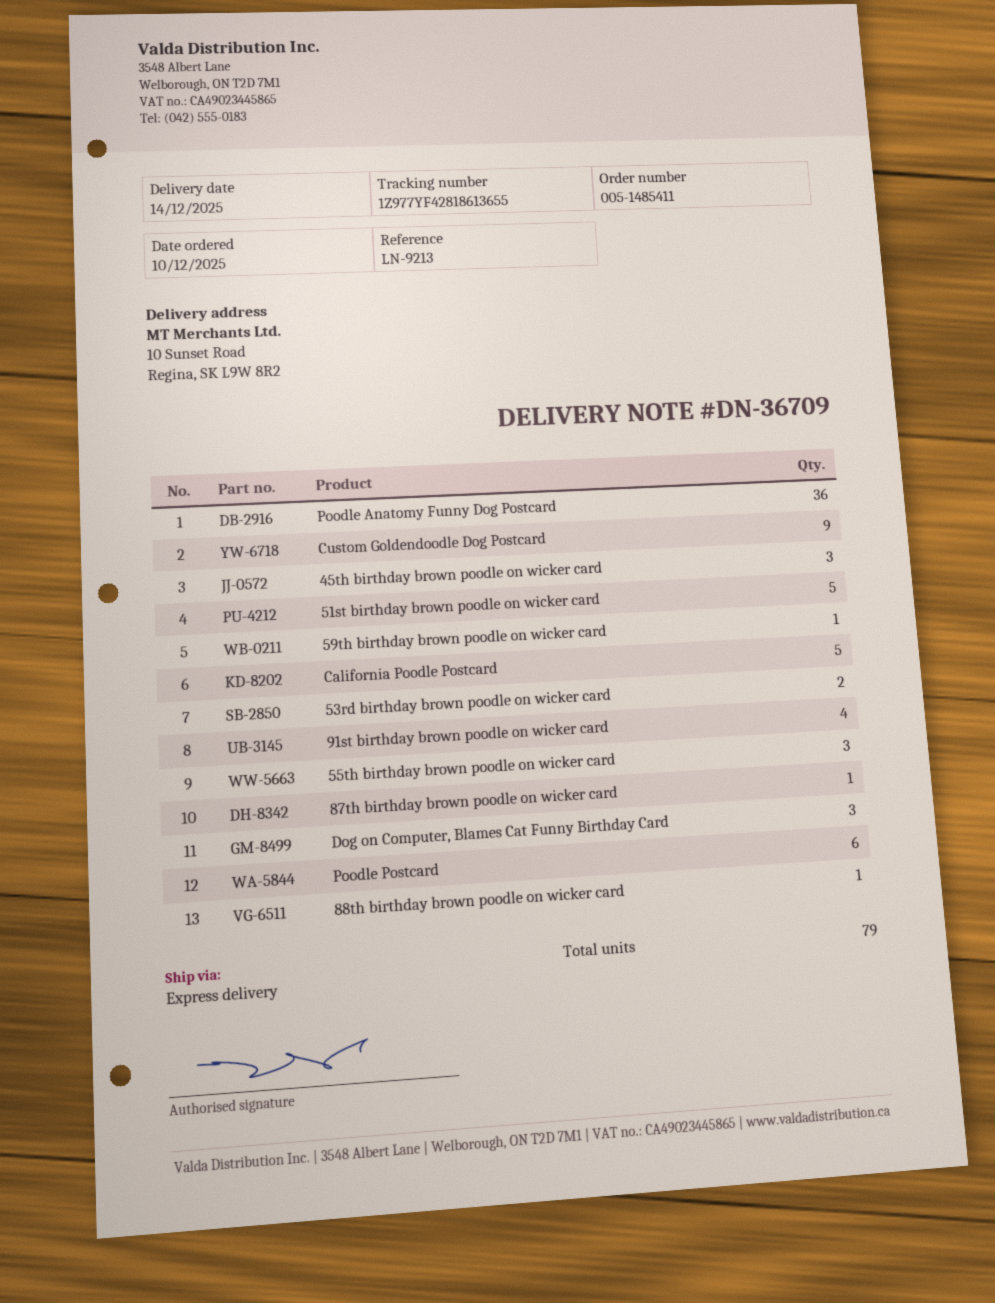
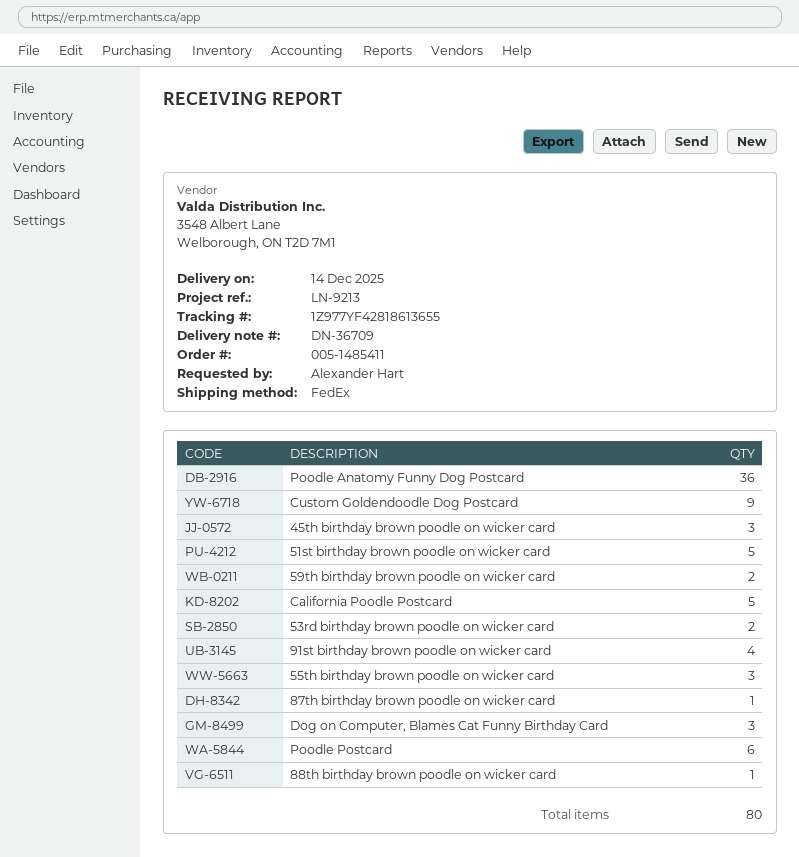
shipping method: express -> FedEx
59th birthday brown poodle on wicker card: 1 -> 2
total quantity: 79 -> 80

